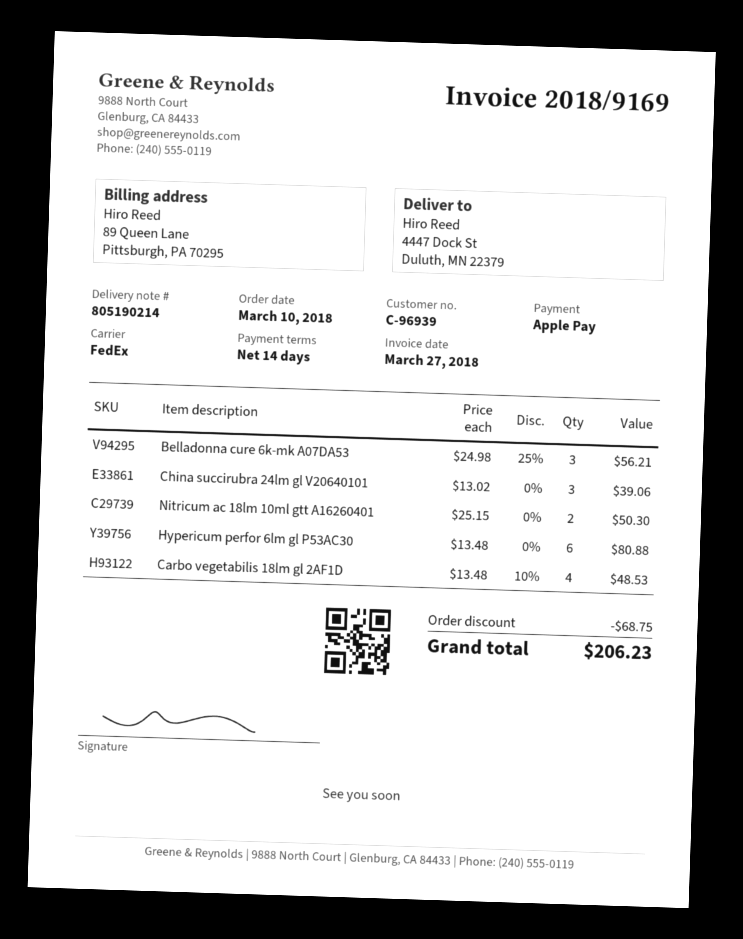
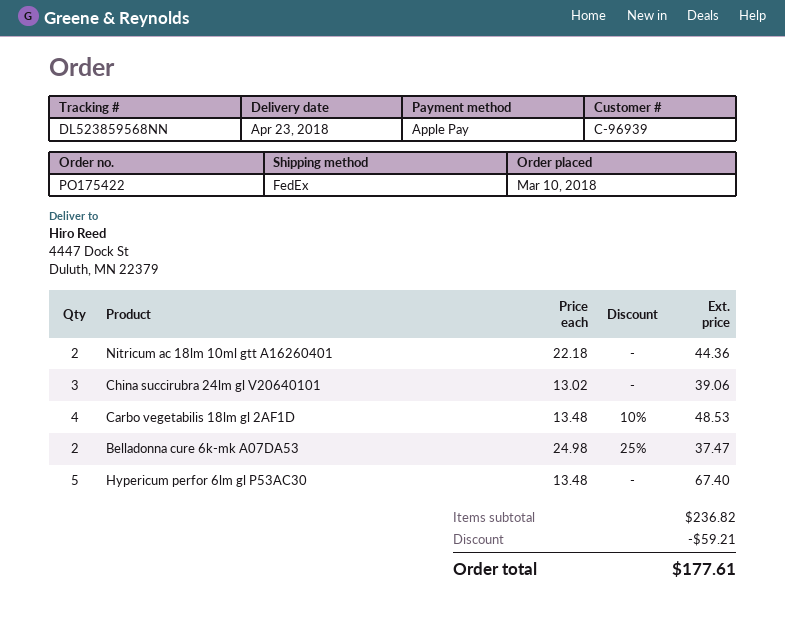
Belladonna cure 6k-mk A07DA53: 3 x 24.98 - 25% = 56.21 -> 2 x 24.98 - 25% = 37.47
Nitricum ac 18lm 10ml gtt A16260401: 2 x 25.15 = 50.30 -> 2 x 22.18 = 44.36
Hypericum perfor 6lm gl P53AC30: 6 x 13.48 = 80.88 -> 5 x 13.48 = 67.40
discount: 68.75 -> 59.21
total: 206.23 -> 177.61

